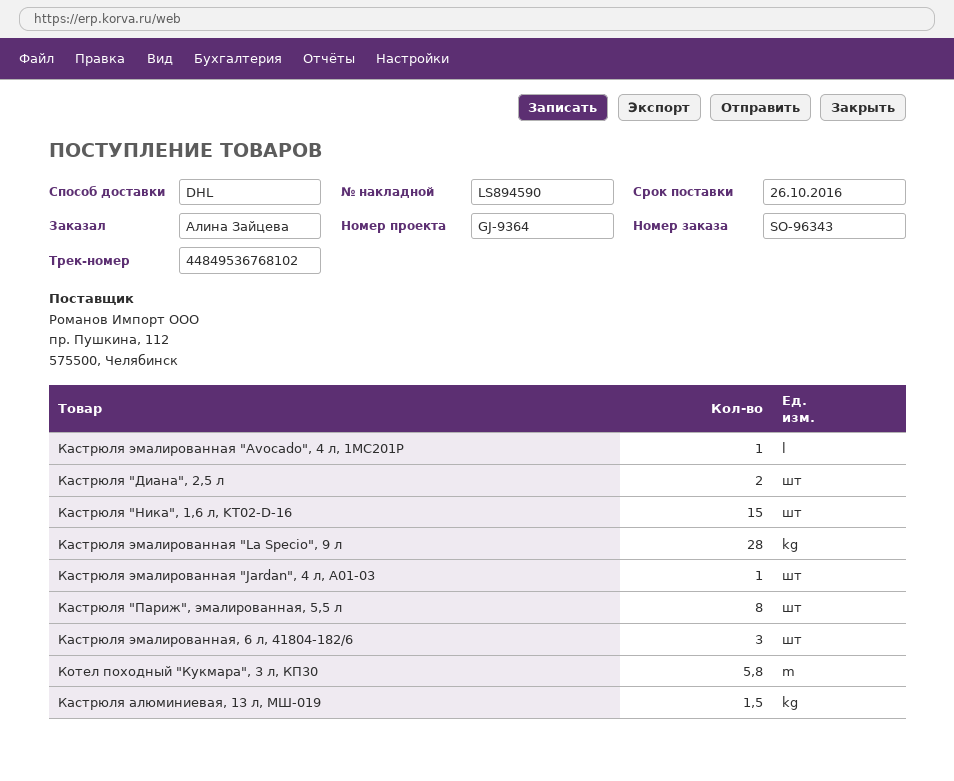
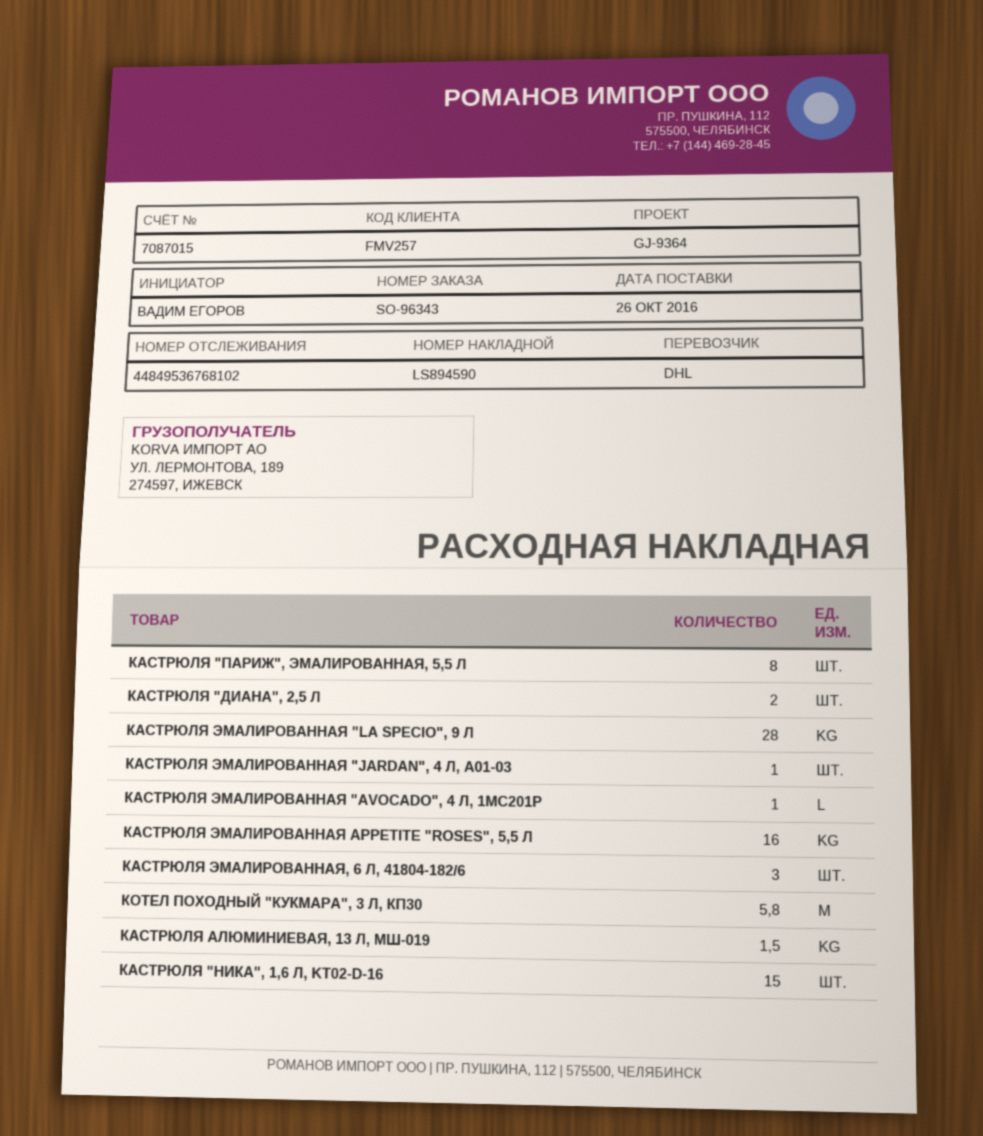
ordered by: Алина Зайцева -> ВАДИМ ЕГОРОВ
КАСТРЮЛЯ ЭМАЛИРОВАННАЯ APPETITE "ROSES", 5,5 Л: none -> 16

